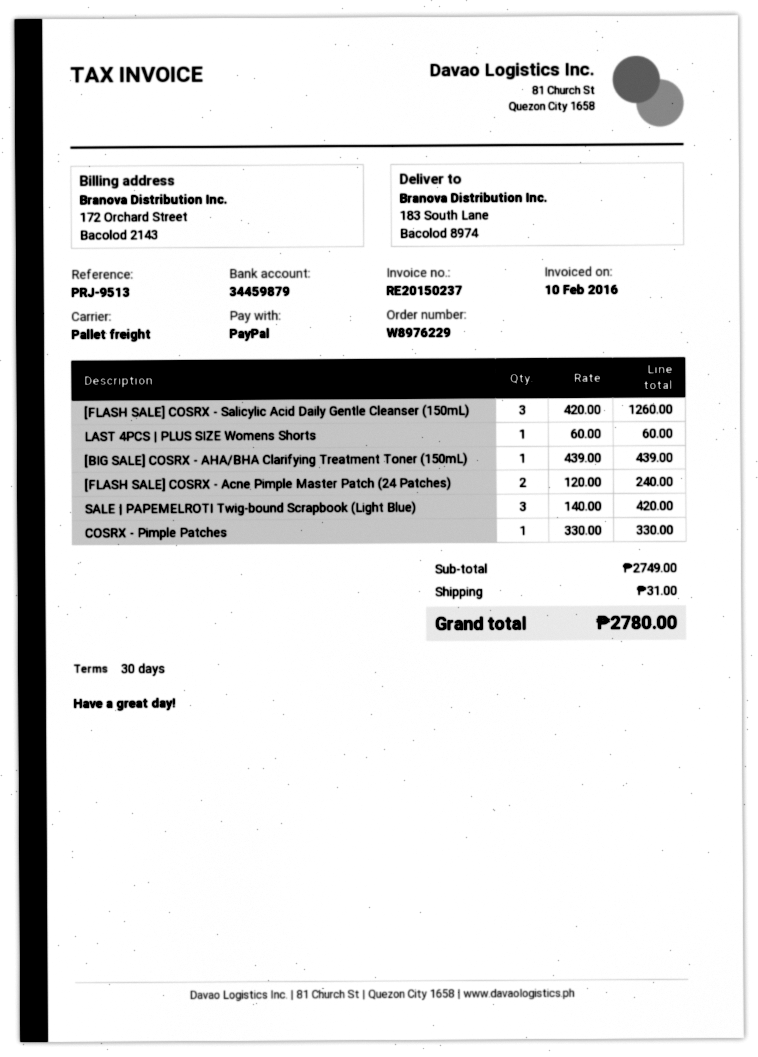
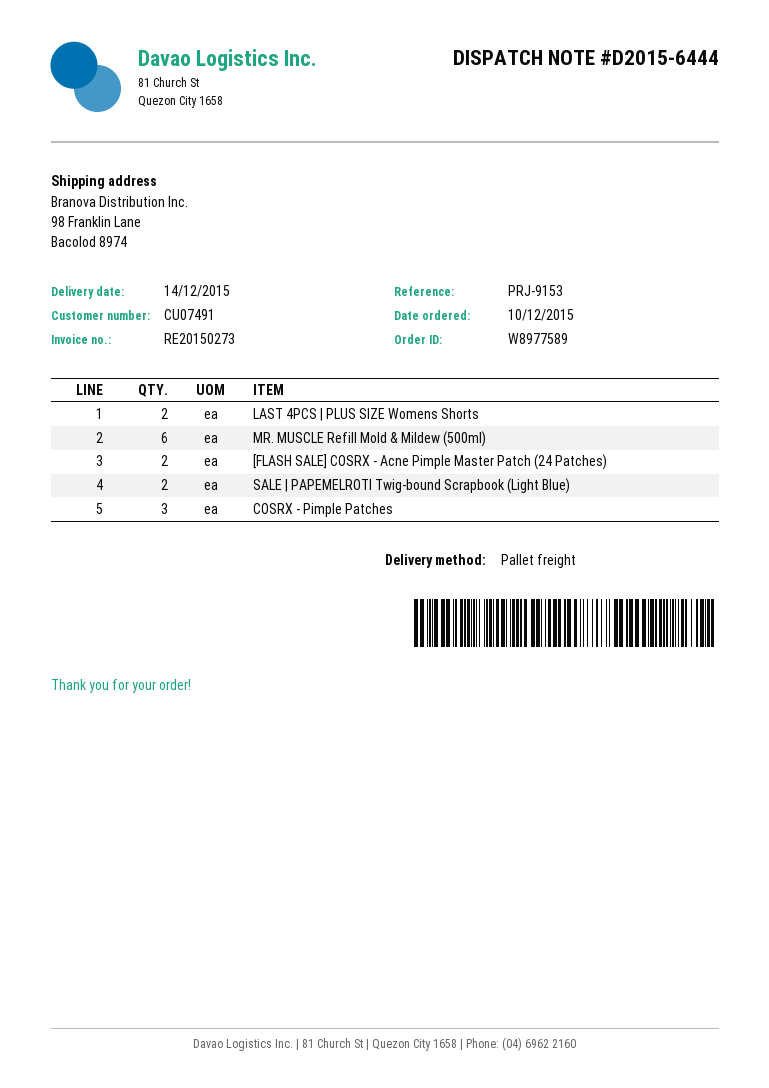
order number: W8976229 -> W8977589
invoice number: RE20150237 -> RE20150273
reference: PRJ-9513 -> PRJ-9153
ship to: 183 South Lane, Bacolod 8974 -> 98 Franklin Lane, Bacolod 8974
[FLASH SALE] COSRX - Salicylic Acid Daily Gentle Cleanser (150mL): 3 -> none
LAST 4PCS | PLUS SIZE Womens Shorts: 1 -> 2
[BIG SALE] COSRX - AHA/BHA Clarifying Treatment Toner (150mL): 1 -> none
SALE | PAPEMELROTI Twig-bound Scrapbook (Light Blue): 3 -> 2
COSRX - Pimple Patches: 1 -> 3
MR. MUSCLE Refill Mold & Mildew (500ml): none -> 6

